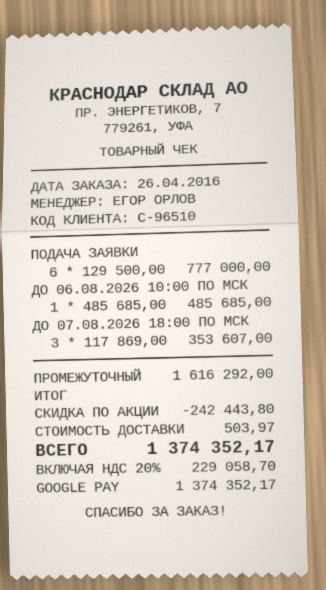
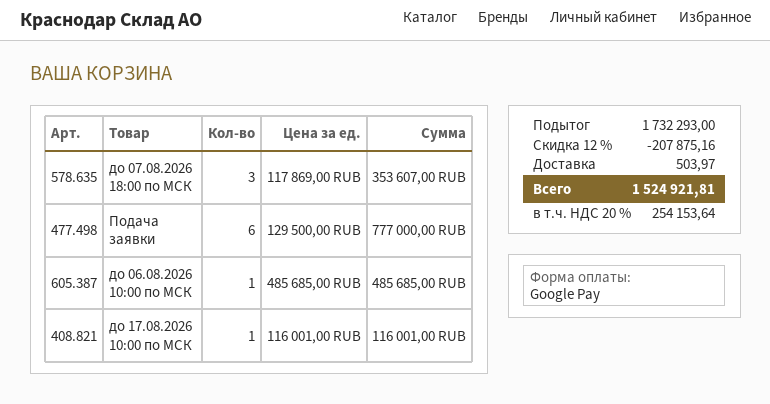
до 17.08.2026 10:00 по МСК: none -> 1 x 116001.00 = 116001.00
subtotal: 1616292.00 -> 1732293.00
discount: 242443.80 -> 207875.16
tax: 20% = 229058.70 -> 20% = 254153.64
total: 1374352.17 -> 1524921.81

